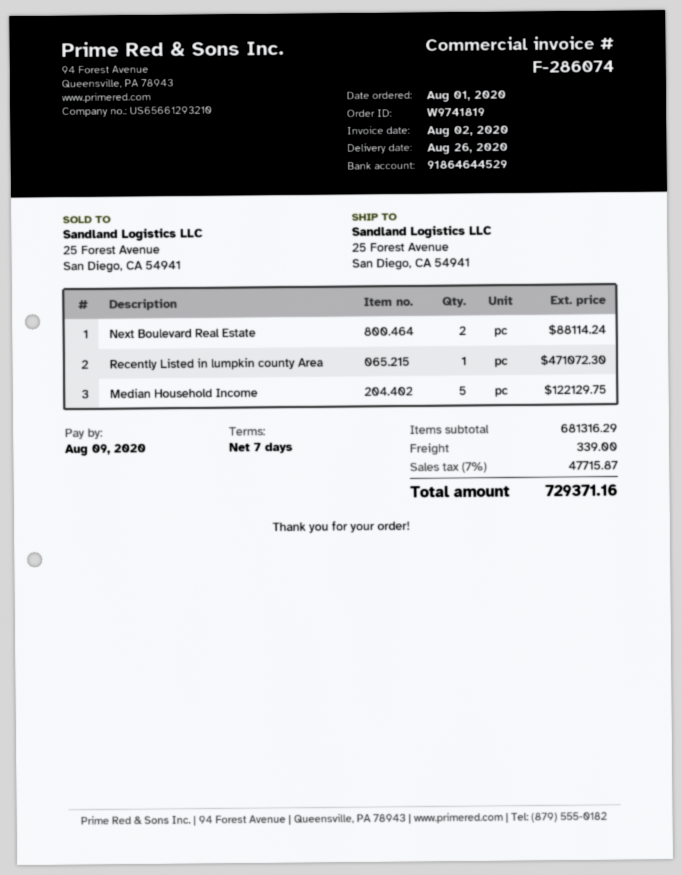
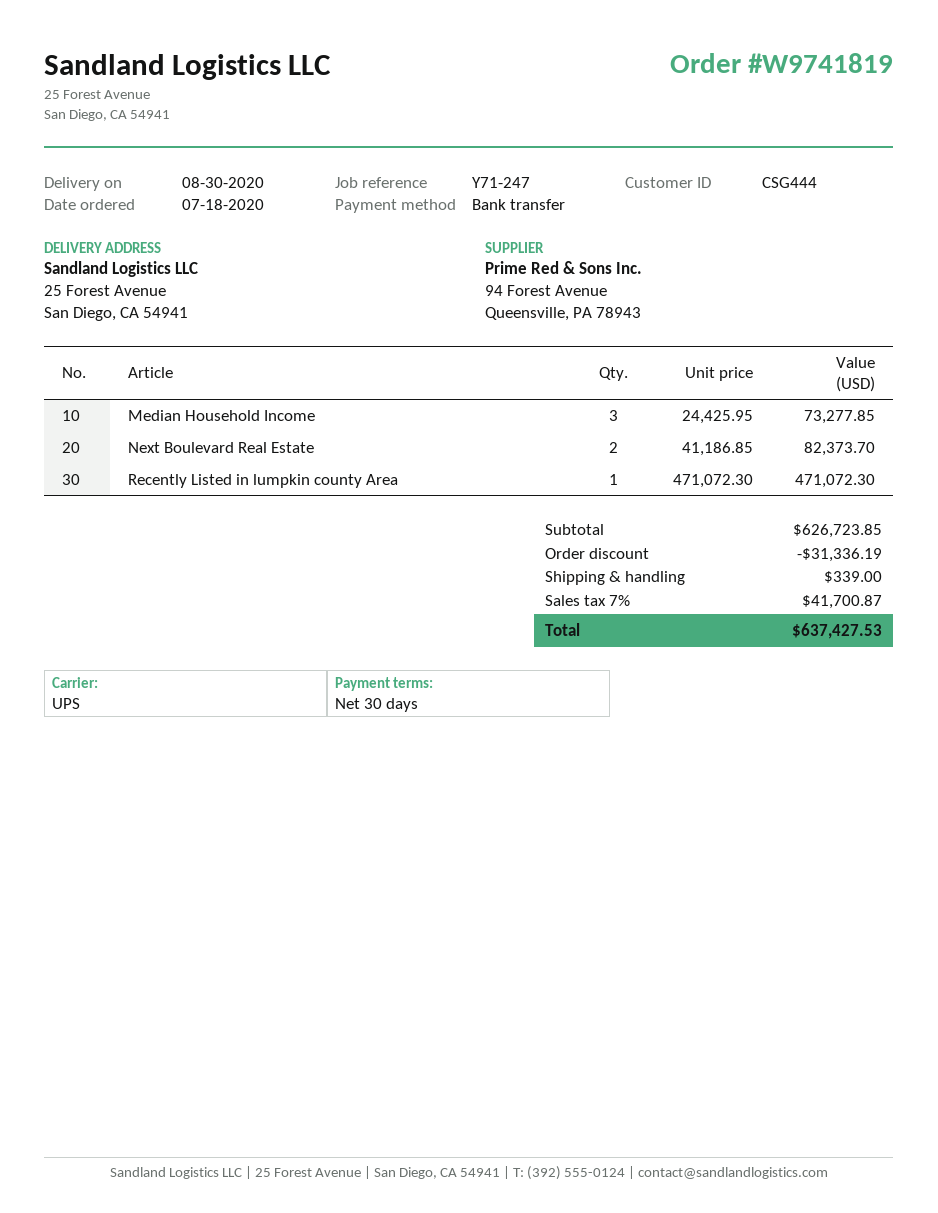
order date: 2020-08-01 -> 2020-07-18
delivery date: 2020-08-26 -> 2020-08-30
payment terms: 7 days -> 30 days
Next Boulevard Real Estate: 2 for 88114.24 -> 2 for 82373.70
Median Household Income: 5 for 122129.75 -> 3 for 73277.85
subtotal: 681316.29 -> 626723.85
discount: none -> 31336.19
tax: 7% = 47715.87 -> 7% = 41700.87
total: 729371.16 -> 637427.53

